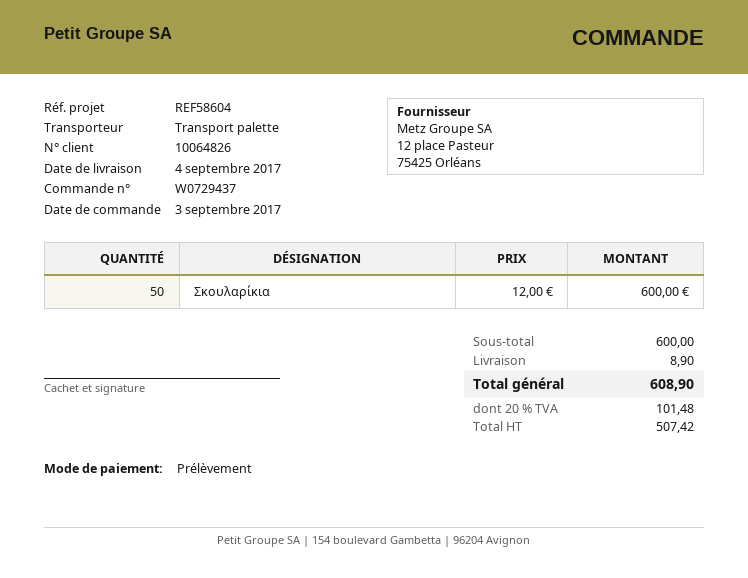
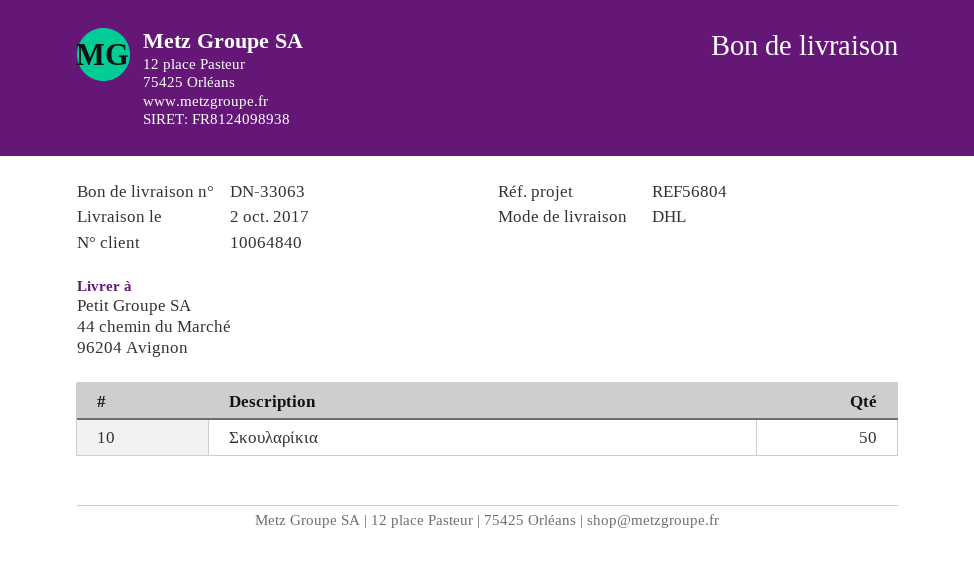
delivery date: 2017-09-04 -> 2017-10-02
customer number: 10064826 -> 10064840
reference: REF58604 -> REF56804
shipping method: pallet freight -> DHL

